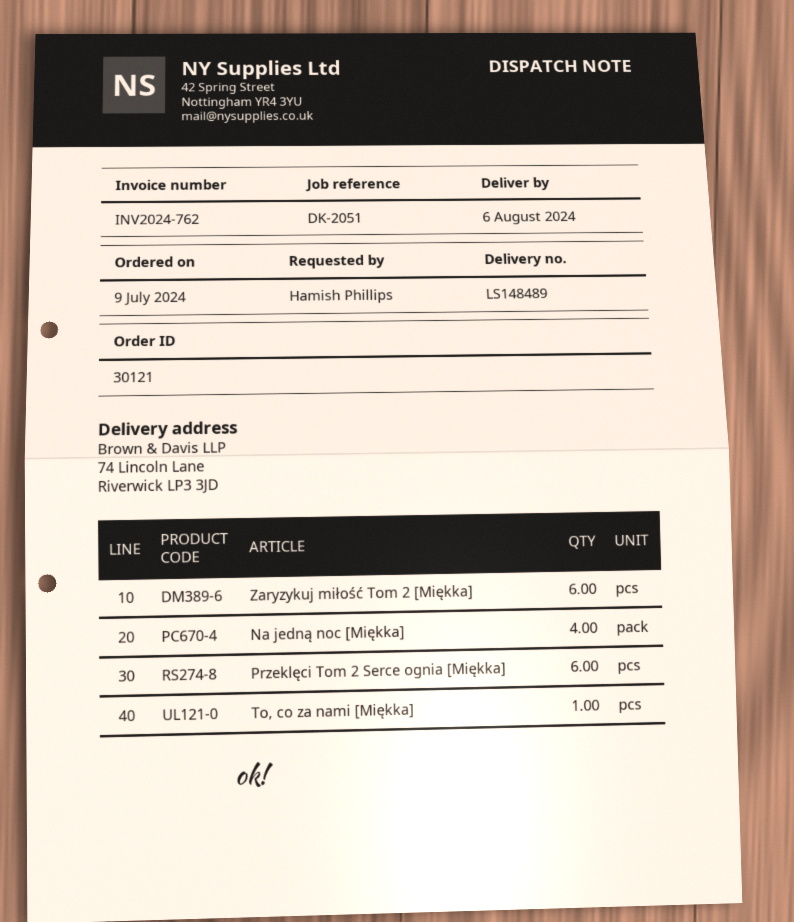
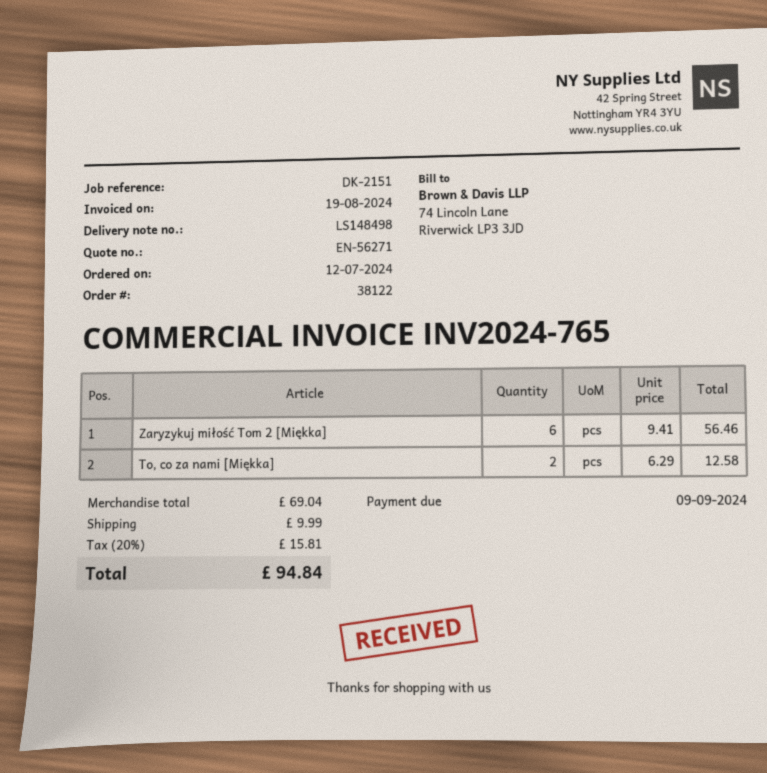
order number: 30121 -> 38122
order date: 2024-07-09 -> 2024-07-12
delivery note number: LS148489 -> LS148498
invoice number: INV2024-762 -> INV2024-765
reference: DK-2051 -> DK-2151
Na jedną noc [Miękka]: 4 -> none
Przeklęci Tom 2 Serce ognia [Miękka]: 6 -> none
To, co za nami [Miękka]: 1 -> 2

